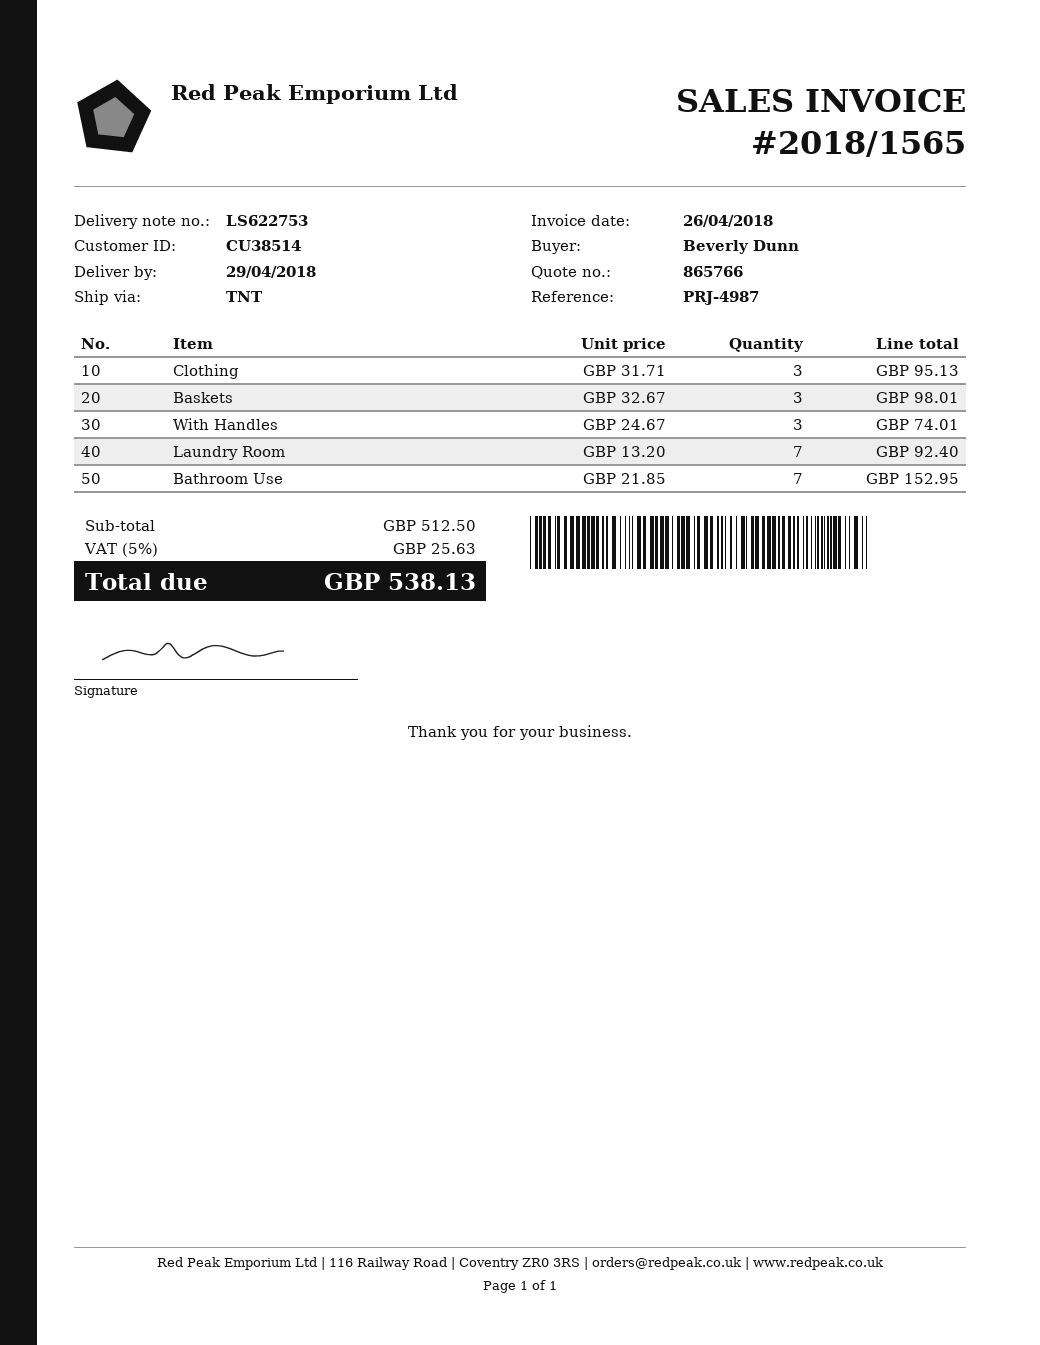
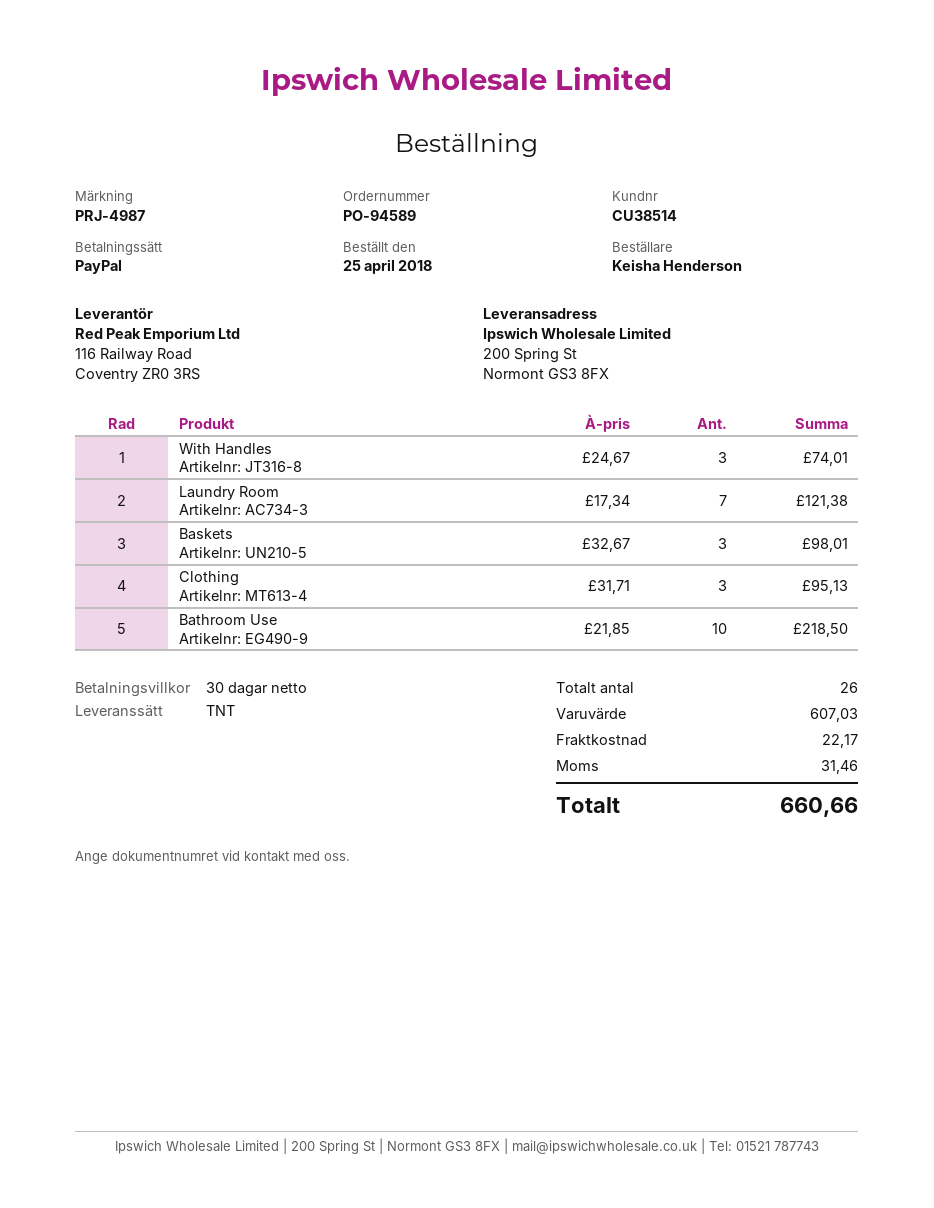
ordered by: Beverly Dunn -> Keisha Henderson
Laundry Room: 7 x 13.20 = 92.40 -> 7 x 17.34 = 121.38
Bathroom Use: 7 x 21.85 = 152.95 -> 10 x 21.85 = 218.50
subtotal: 512.50 -> 607.03
shipping: none -> 22.17
tax: 25.63 -> 31.46
total: 538.13 -> 660.66

